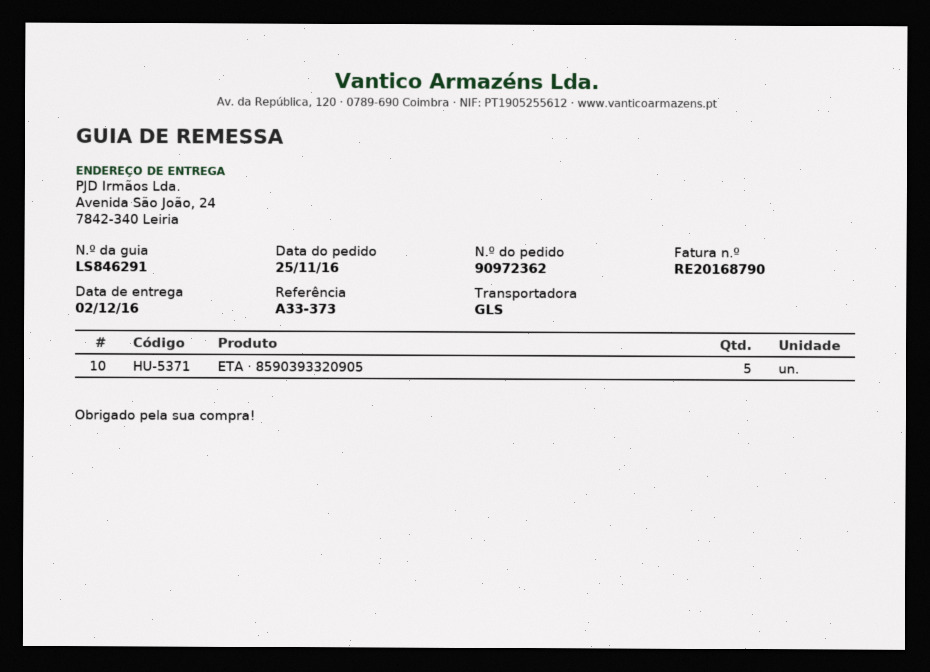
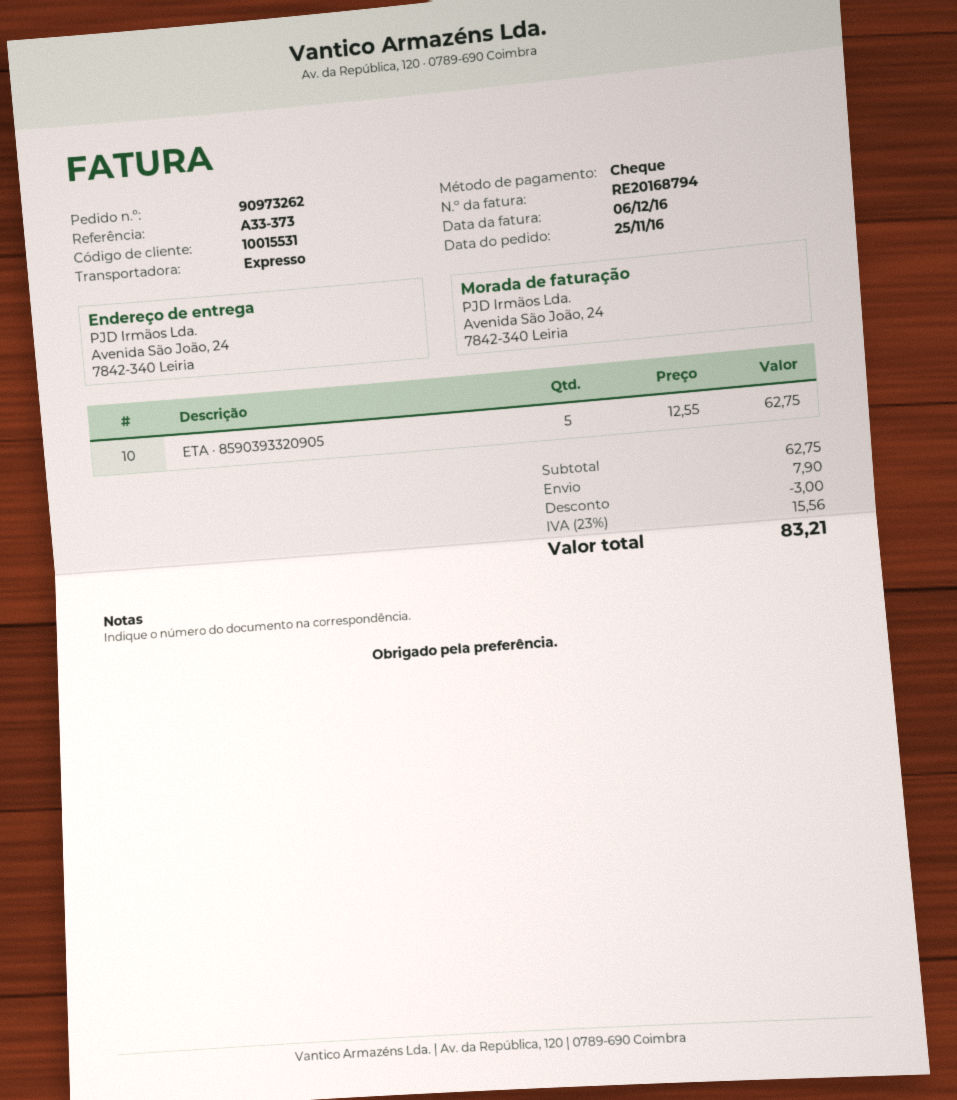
order number: 90972362 -> 90973262
invoice number: RE20168790 -> RE20168794
shipping method: GLS -> express

